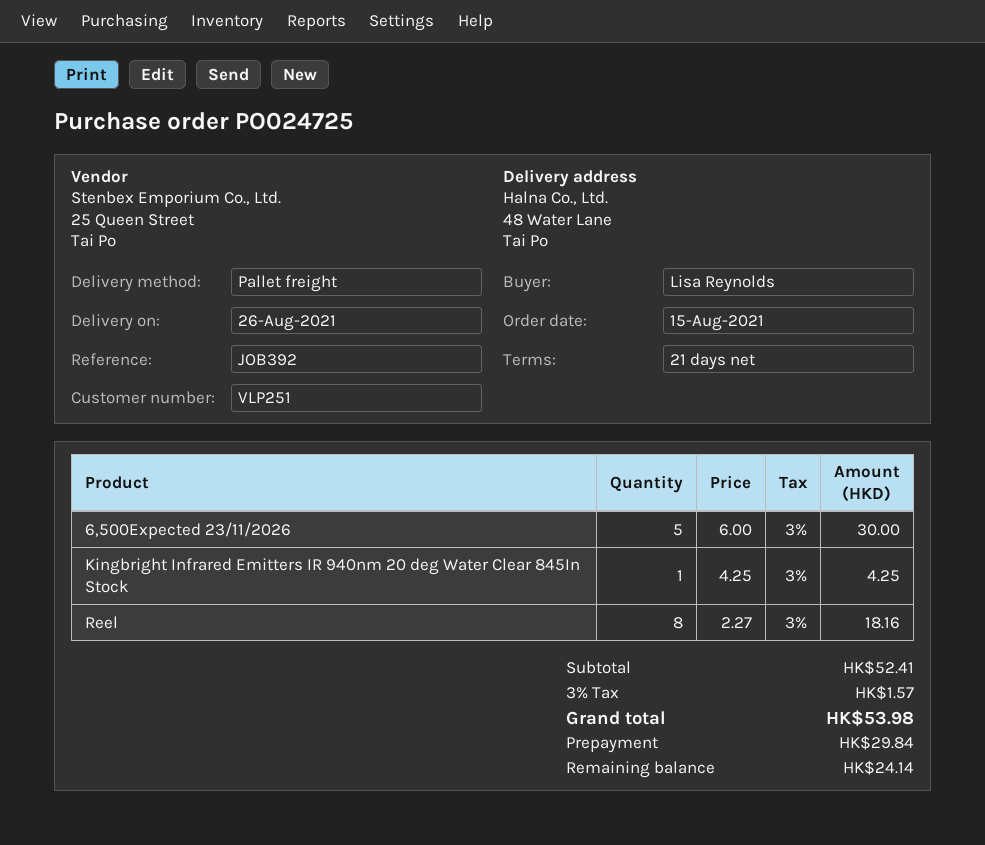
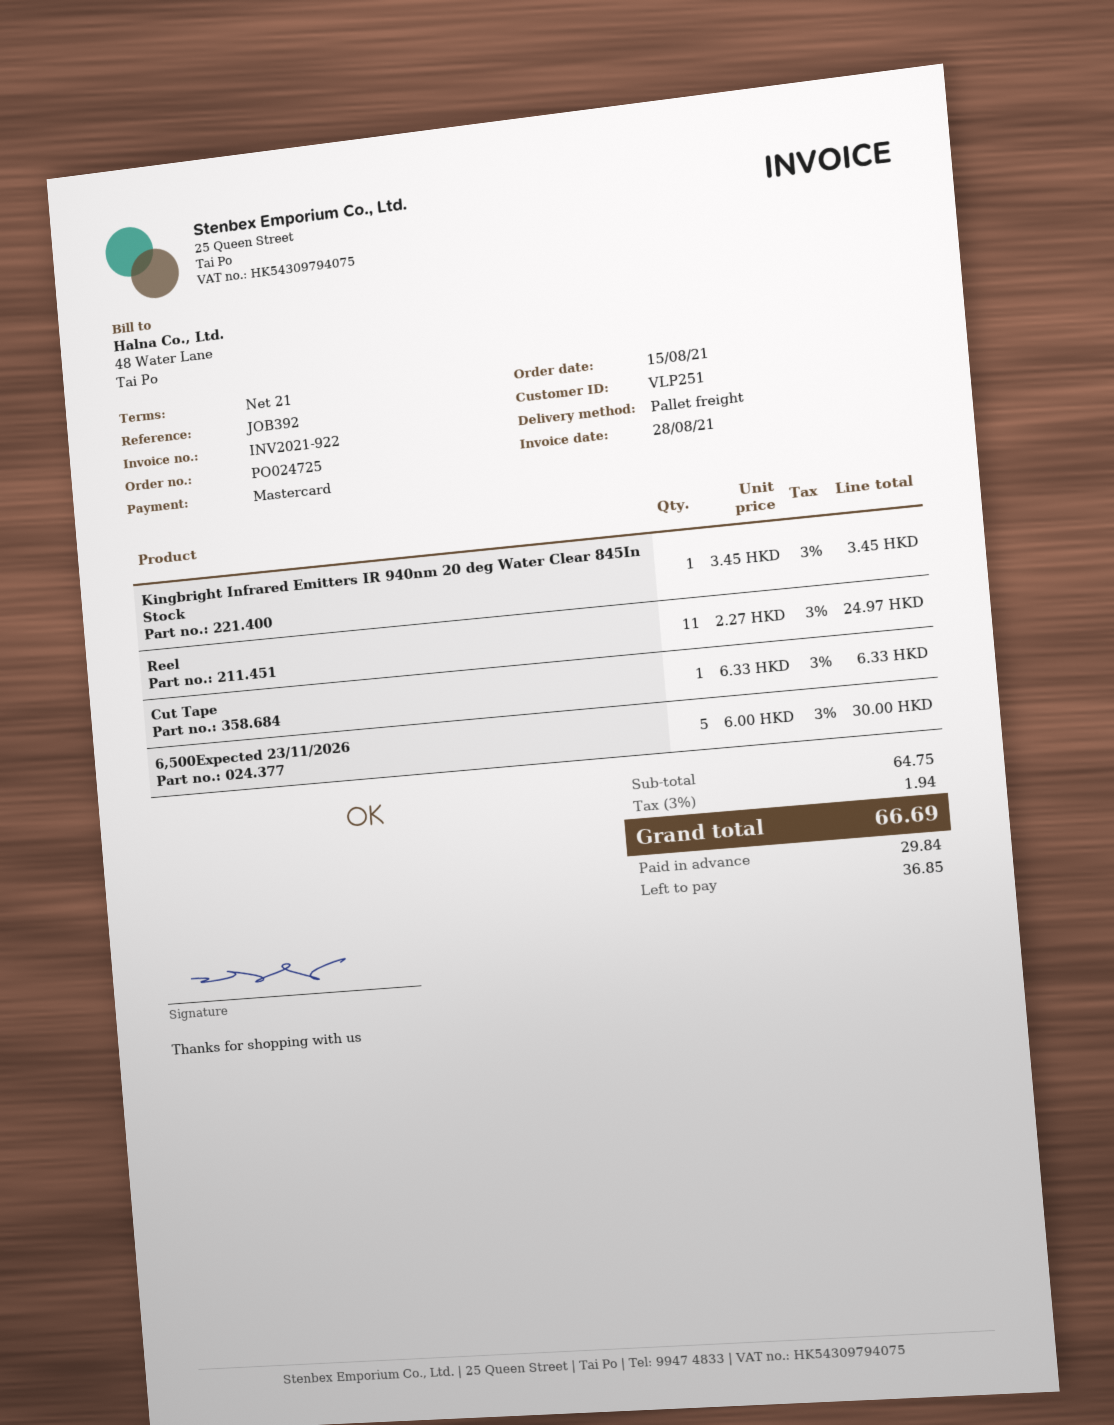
Kingbright Infrared Emitters IR 940nm 20 deg Water Clear 845In Stock: 1 x 4.25 = 4.25 -> 1 x 3.45 = 3.45
Reel: 8 x 2.27 = 18.16 -> 11 x 2.27 = 24.97
Cut Tape: none -> 1 x 6.33 = 6.33
subtotal: 52.41 -> 64.75
tax: 3% = 1.57 -> 3% = 1.94
total: 53.98 -> 66.69
balance: 24.14 -> 36.85

